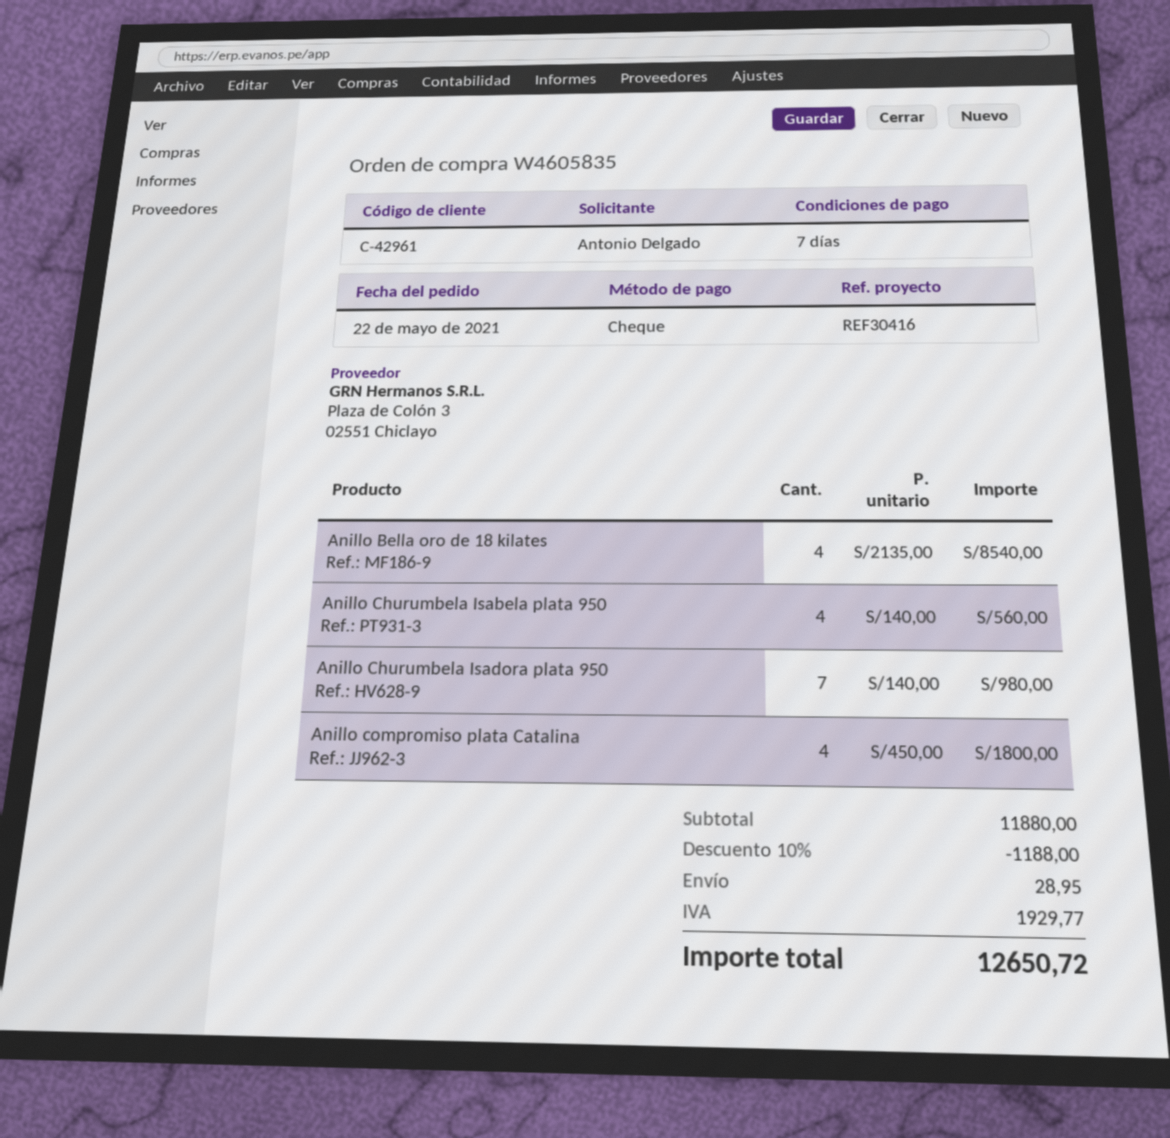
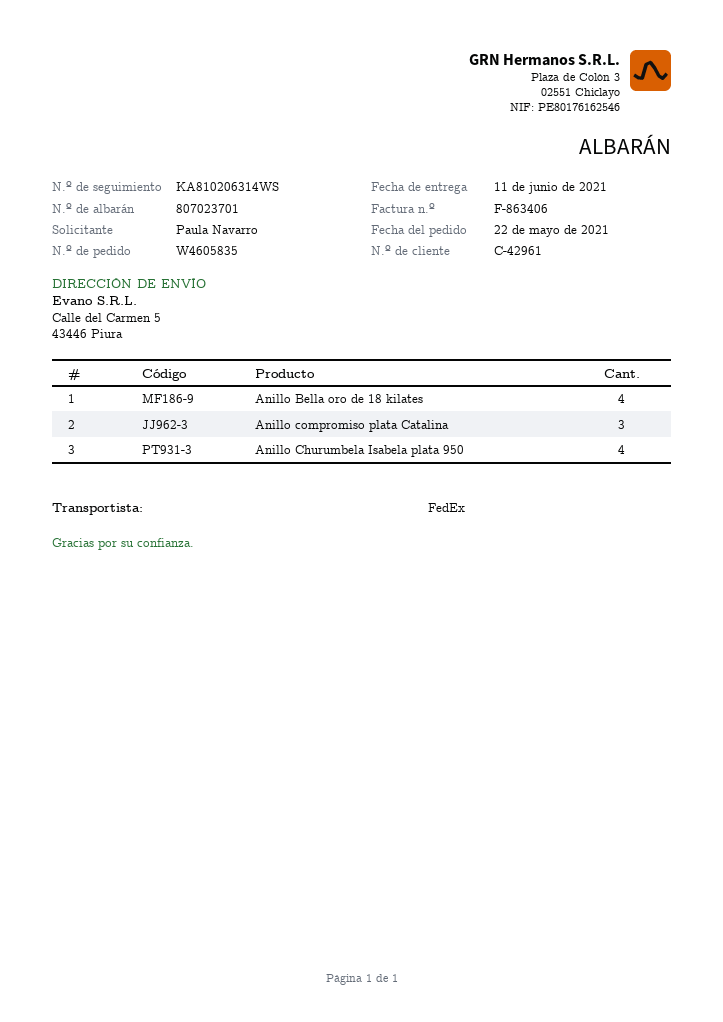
ordered by: Antonio Delgado -> Paula Navarro
Anillo Churumbela Isadora plata 950: 7 -> none
Anillo compromiso plata Catalina: 4 -> 3

